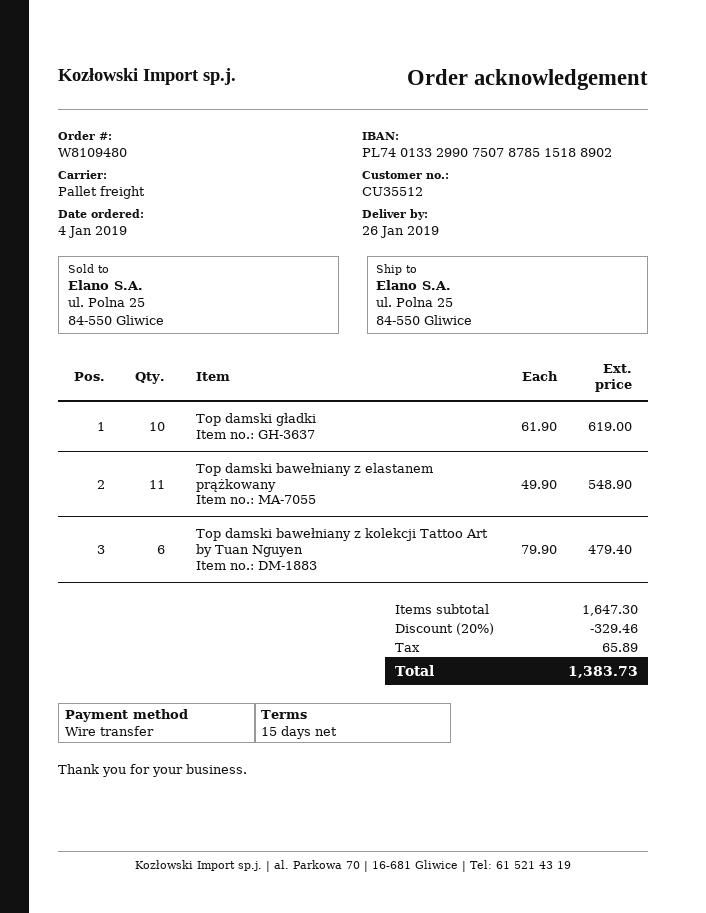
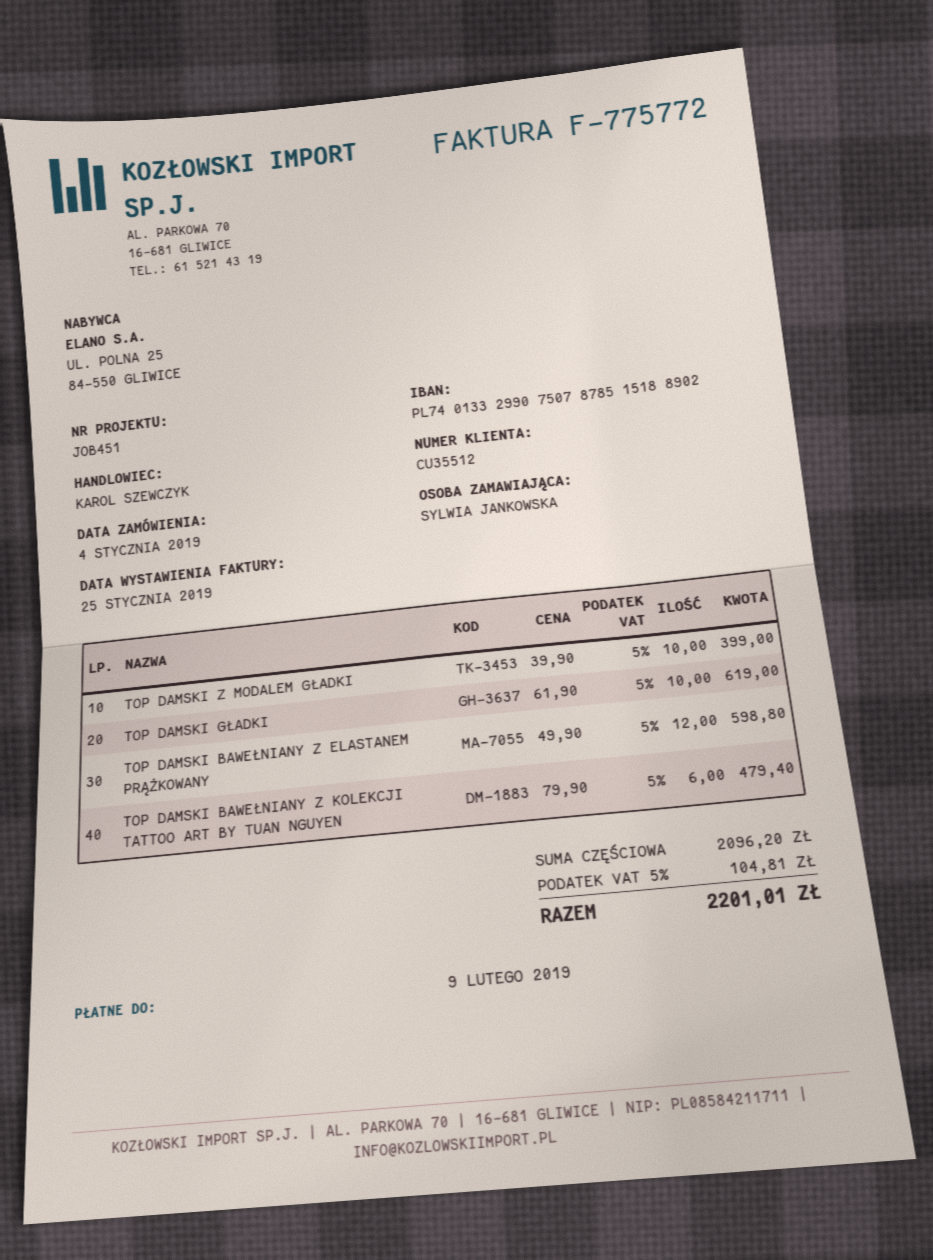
Top damski bawełniany z elastanem prążkowany: 11 x 49.90 = 548.90 -> 12 x 49.90 = 598.80
TOP DAMSKI Z MODALEM GŁADKI: none -> 10 x 39.90 = 399.00
subtotal: 1647.30 -> 2096.20
discount: 20% = 329.46 -> none
tax: 65.89 -> 104.81
total: 1383.73 -> 2201.01

